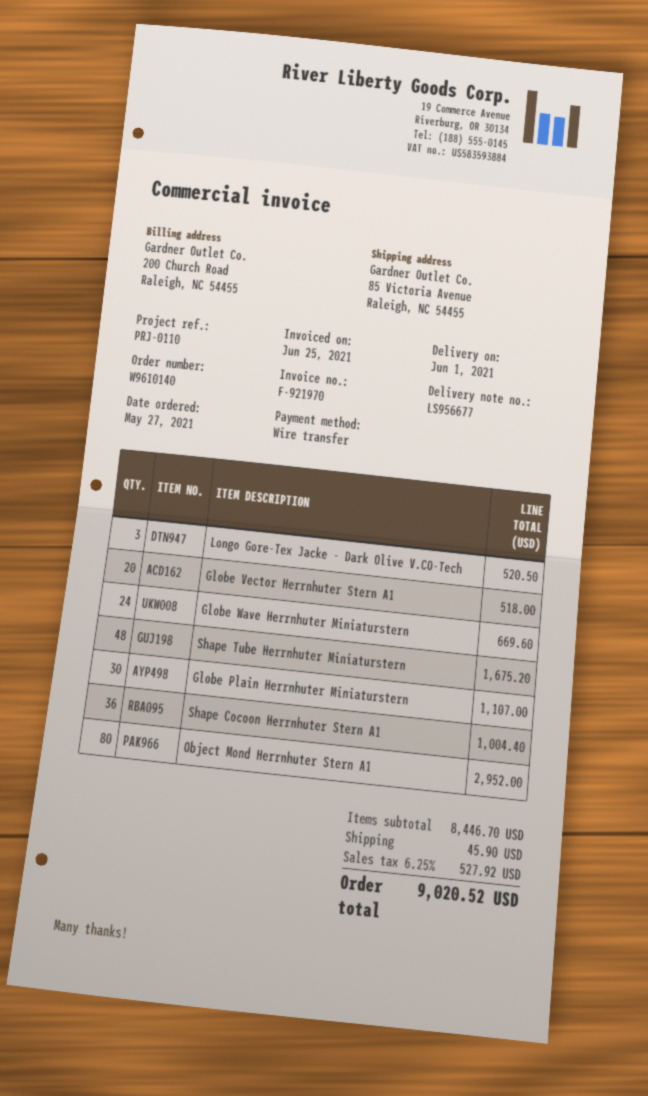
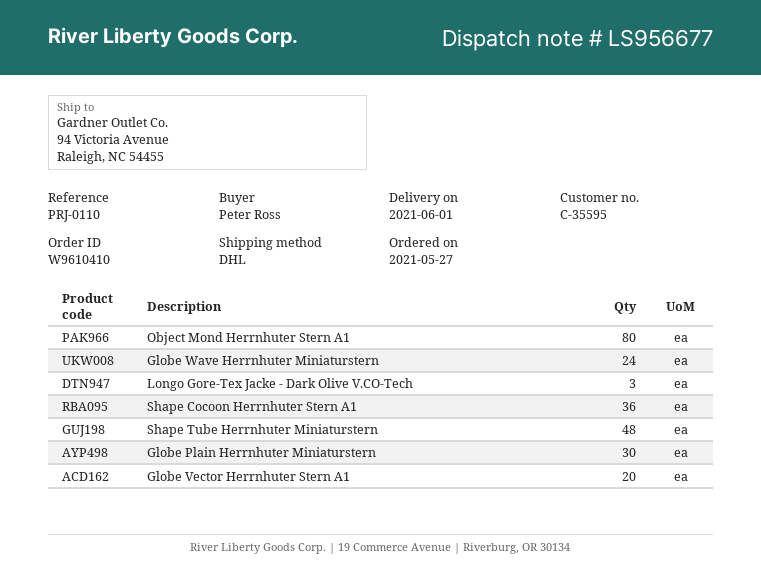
order number: W9610140 -> W9610410
ship to: 85 Victoria Avenue, Raleigh, NC 54455 -> 94 Victoria Avenue, Raleigh, NC 54455

